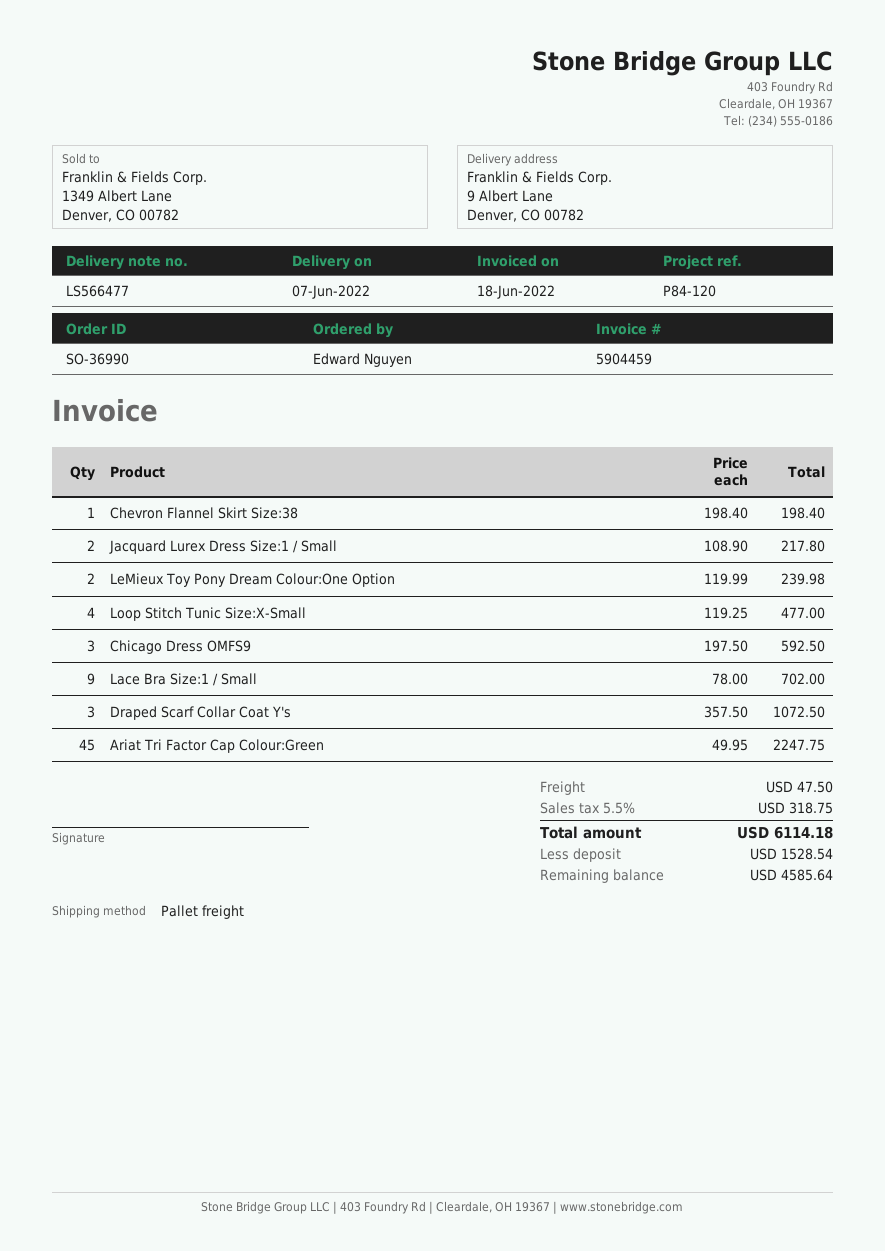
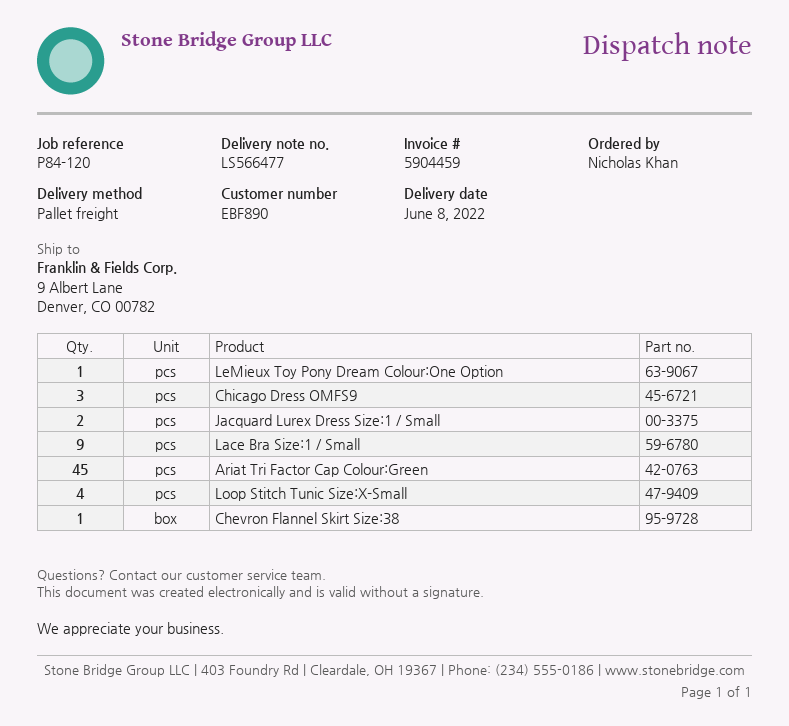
delivery date: 2022-06-07 -> 2022-06-08
ordered by: Edward Nguyen -> Nicholas Khan
LeMieux Toy Pony Dream Colour:One Option: 2 -> 1
Draped Scarf Collar Coat Y's: 3 -> none

